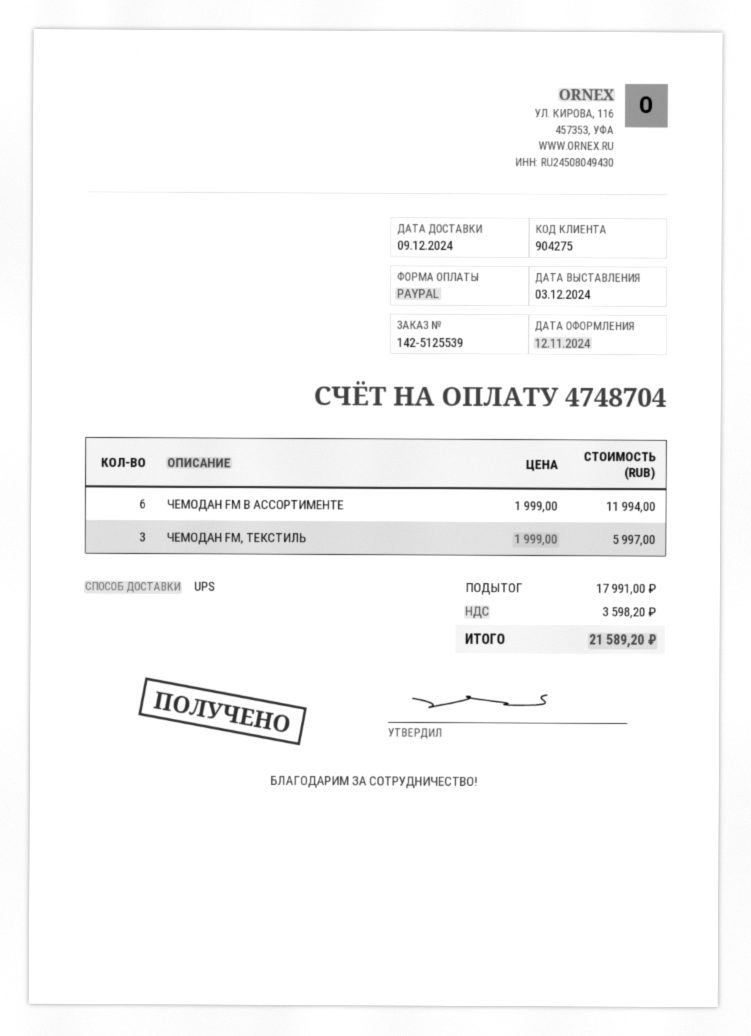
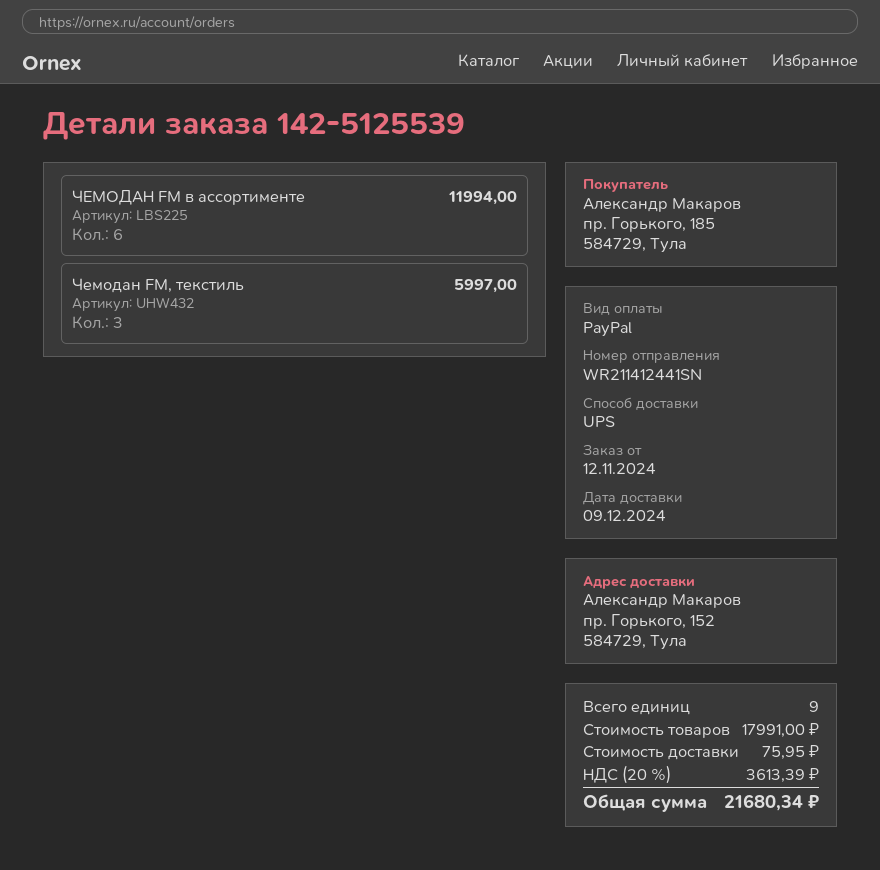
shipping: none -> 75.95
tax: 3598.20 -> 3613.39
total: 21589.20 -> 21680.34

